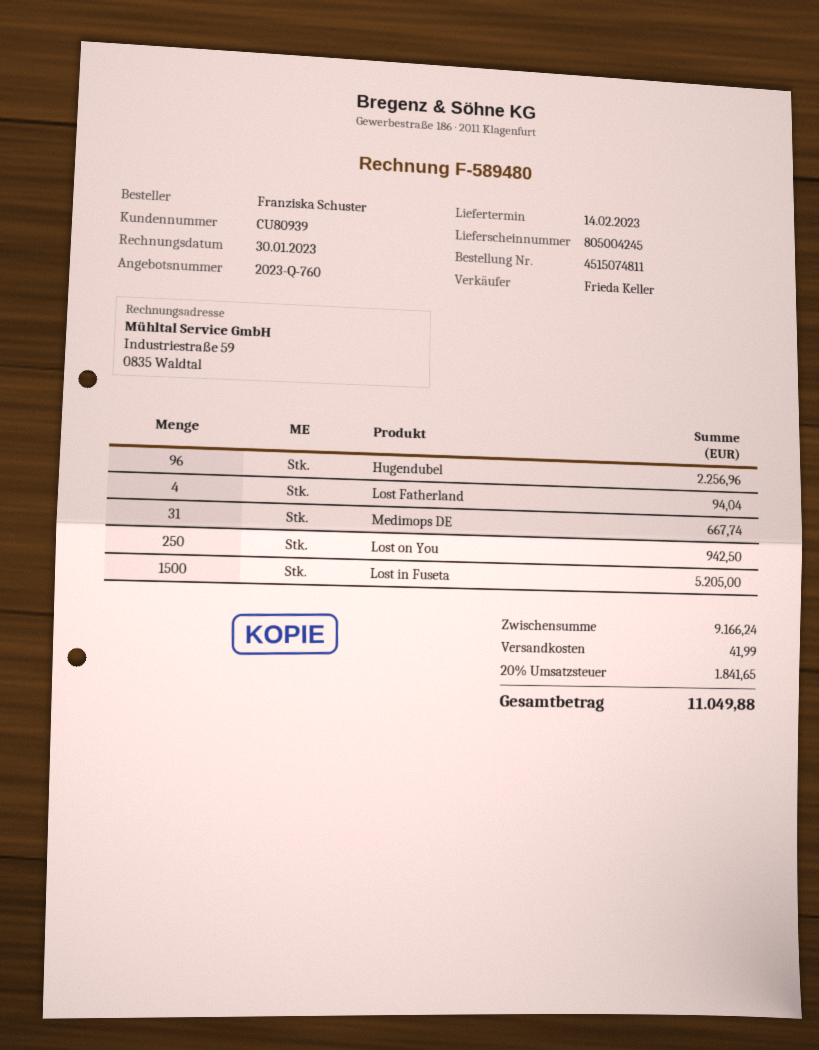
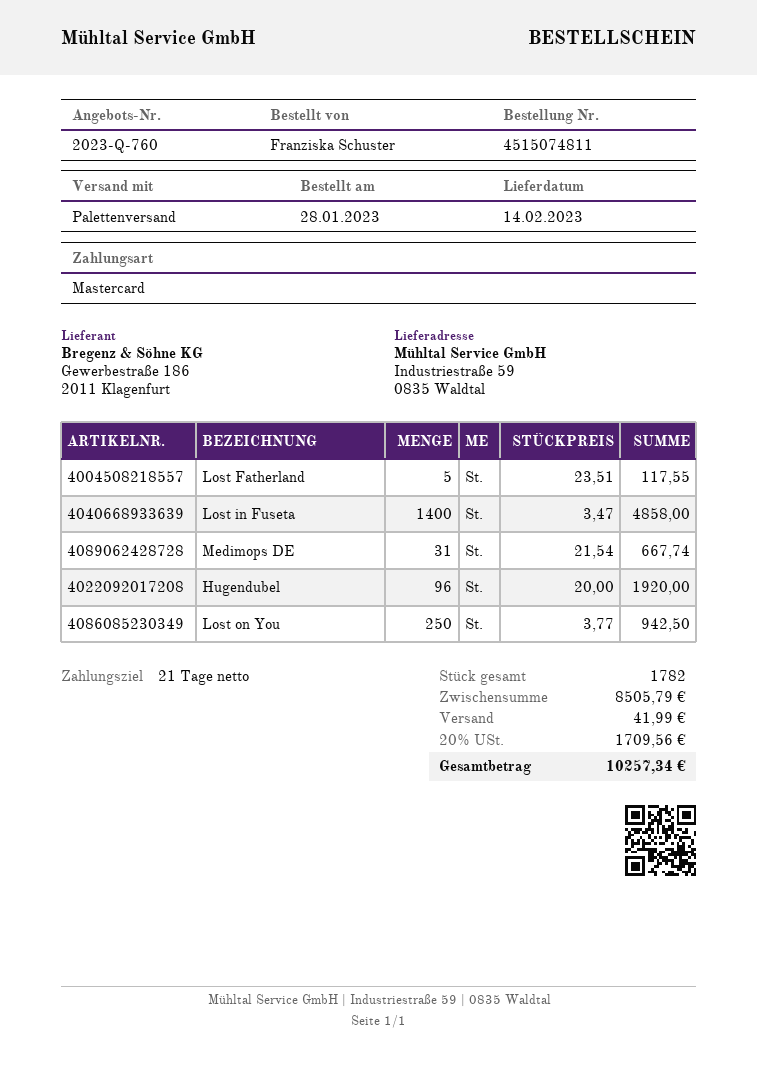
Hugendubel: 96 for 2256.96 -> 96 for 1920.00
Lost Fatherland: 4 for 94.04 -> 5 for 117.55
Lost in Fuseta: 1500 for 5205.00 -> 1400 for 4858.00
subtotal: 9166.24 -> 8505.79
tax: 20% = 1841.65 -> 20% = 1709.56
total: 11049.88 -> 10257.34

